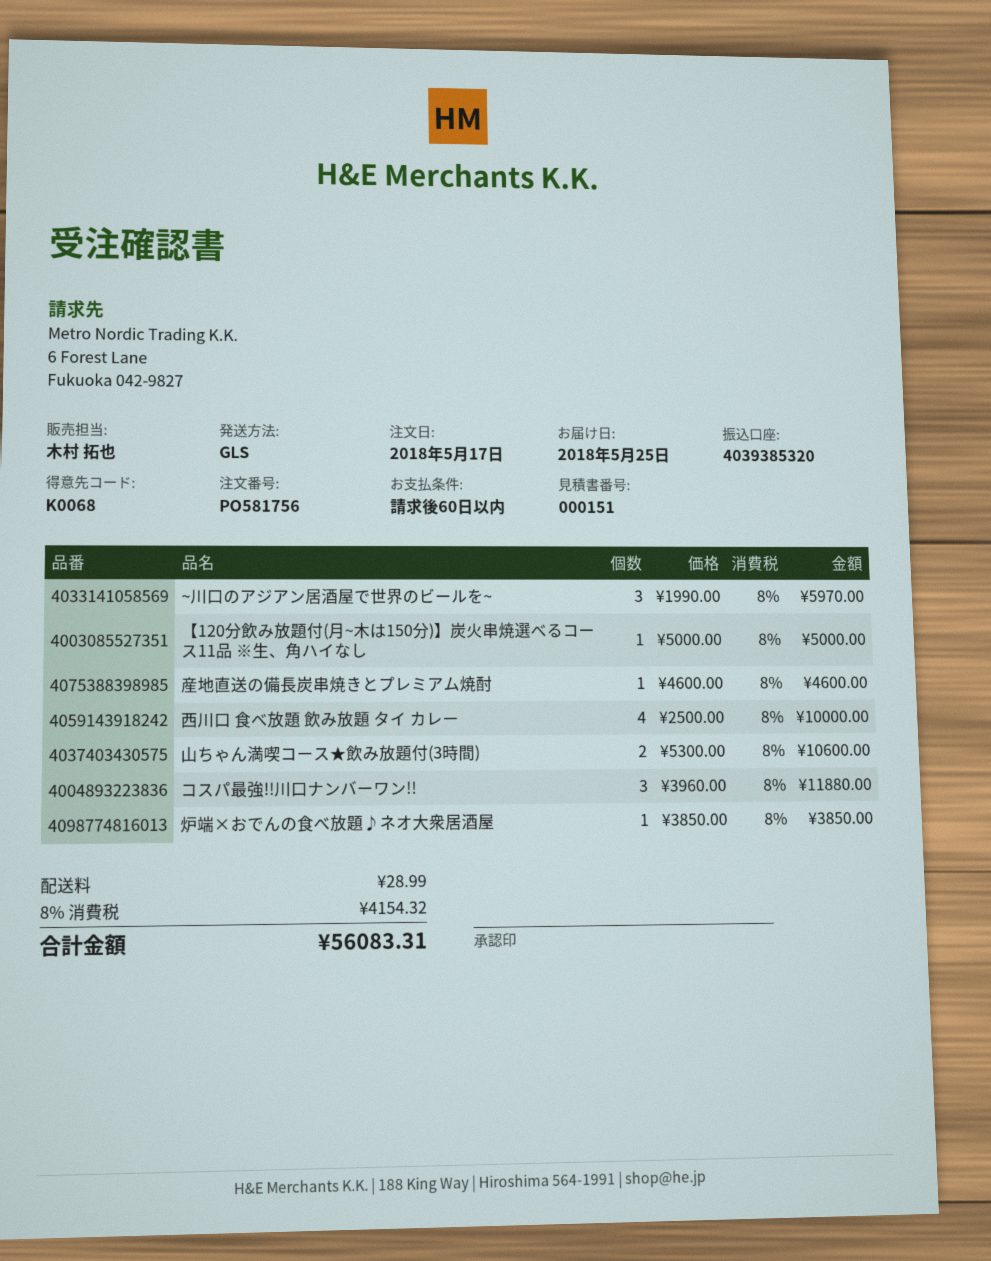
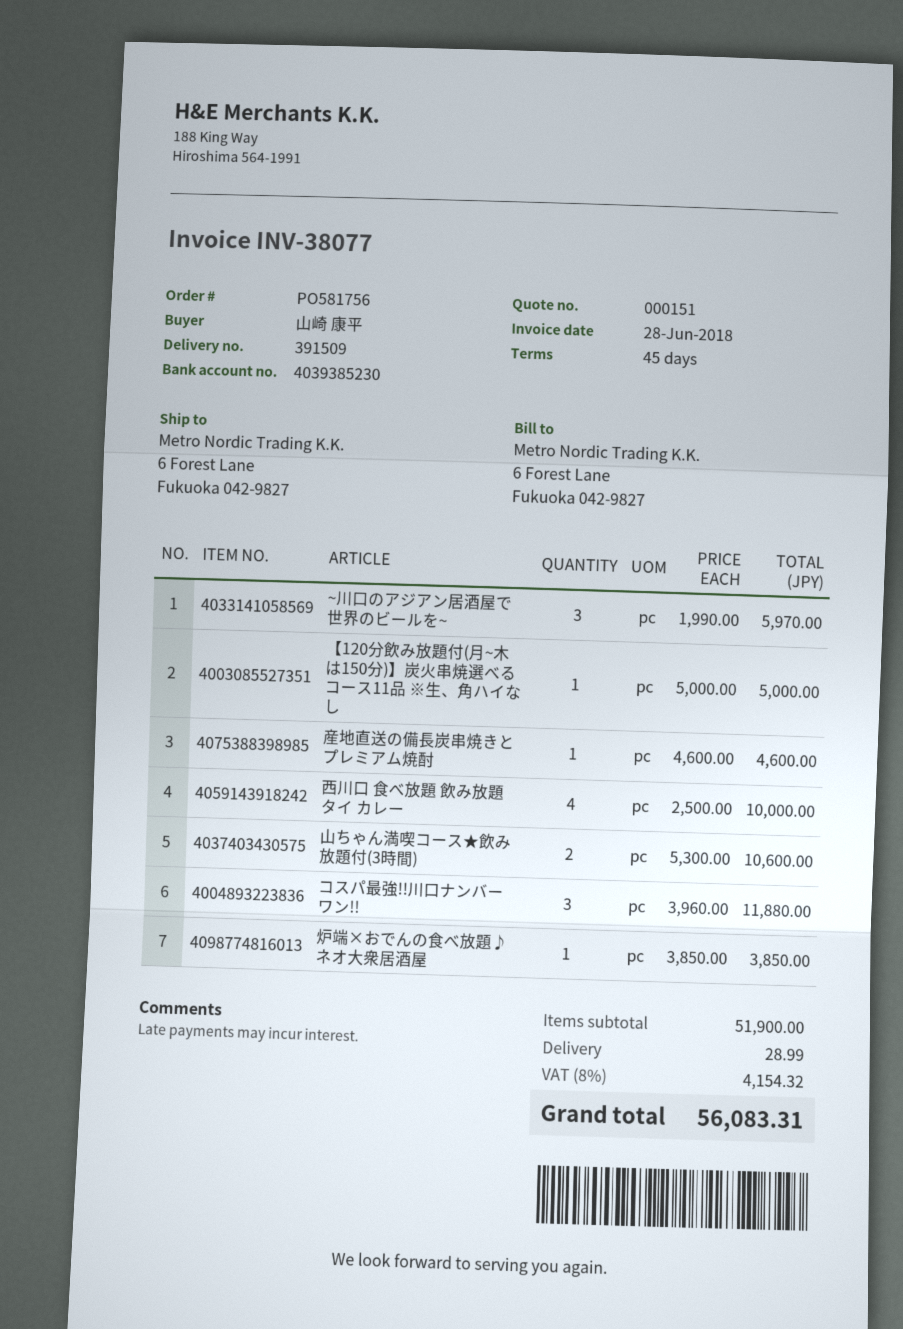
payment terms: 60 days -> 45 days
bank account: 4039385320 -> 4039385230

